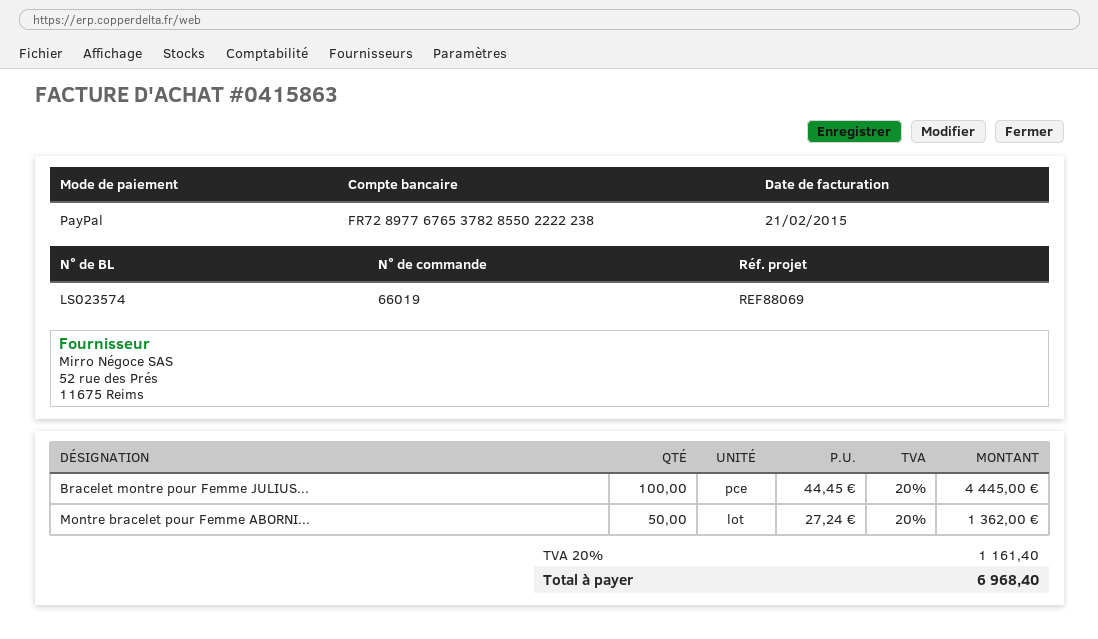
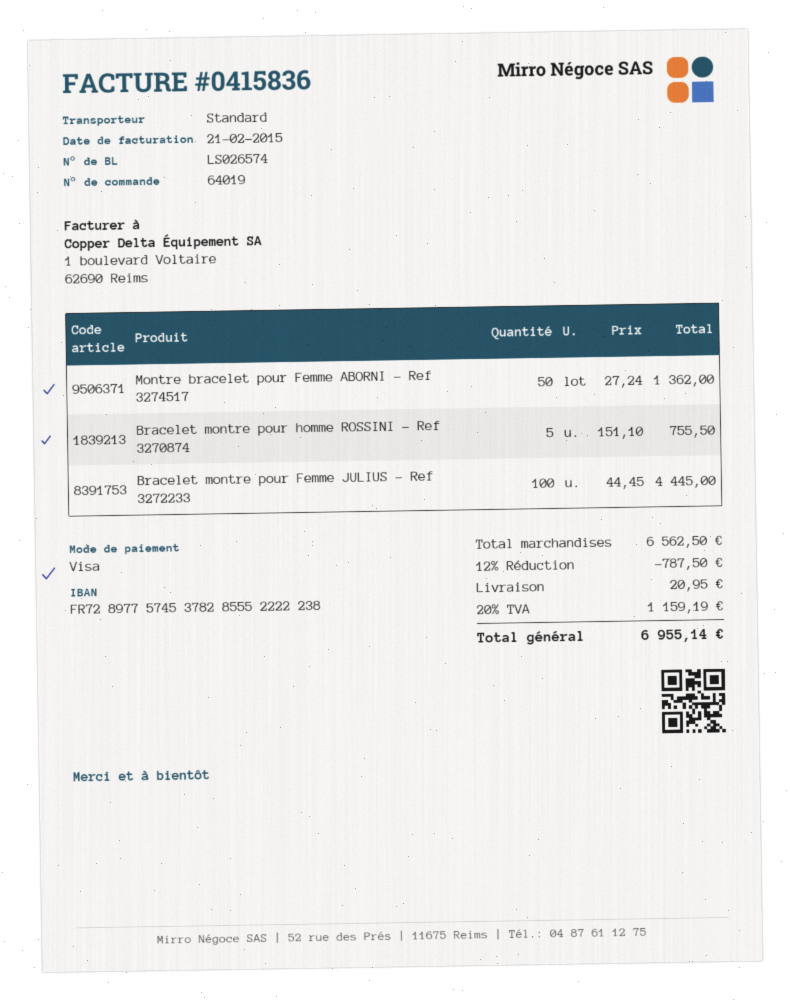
order number: 66019 -> 64019
delivery note number: LS023574 -> LS026574
invoice number: 0415863 -> 0415836
payment method: PayPal -> Visa
bank account: FR7289776765378285502222238 -> FR7289775745378285552222238
Bracelet montre pour homme ROSSINI - Ref 3270874: none -> 5 x 151.10 = 755.50
discount: none -> 12% = 787.50
shipping: none -> 20.95
tax: 20% = 1161.40 -> 20% = 1159.19
total: 6968.40 -> 6955.14

